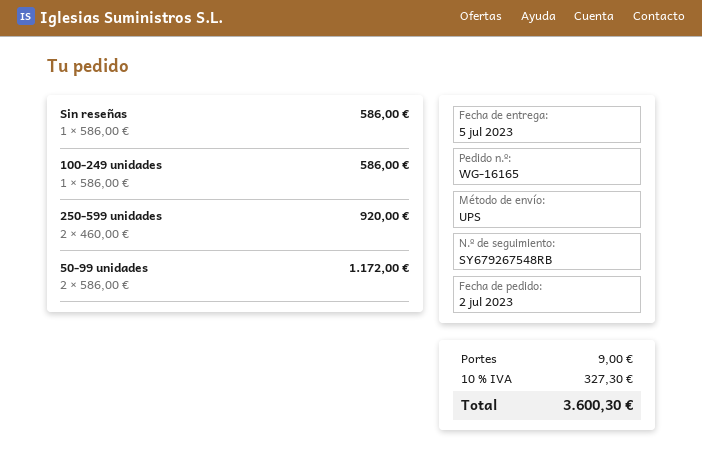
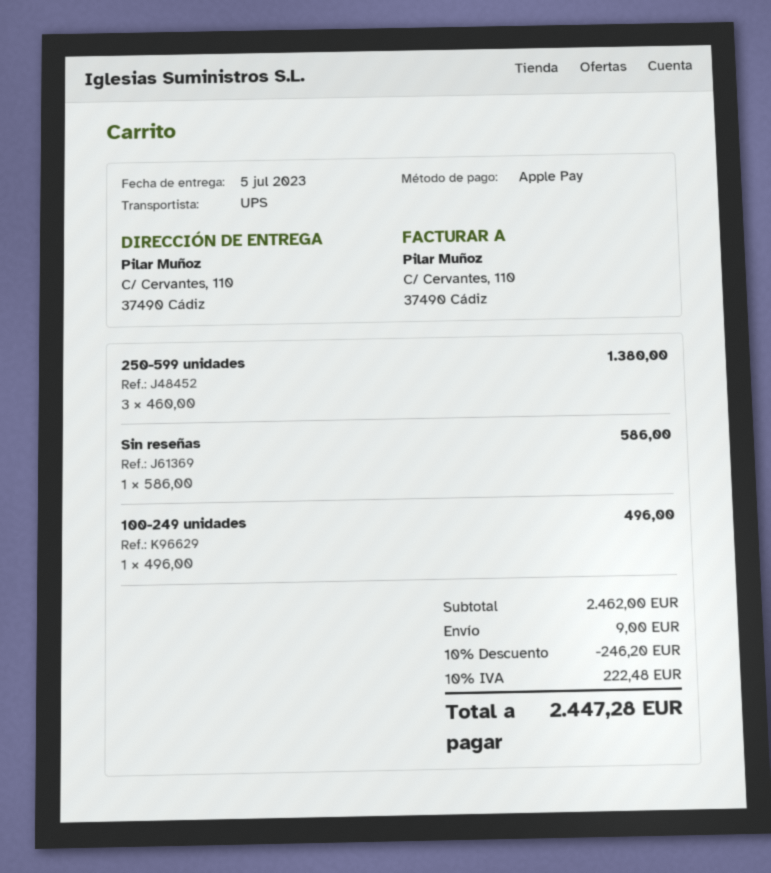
100-249 unidades: 1 x 586.00 = 586.00 -> 1 x 496.00 = 496.00
250-599 unidades: 2 x 460.00 = 920.00 -> 3 x 460.00 = 1380.00
50-99 unidades: 2 x 586.00 = 1172.00 -> none
discount: none -> 10% = 246.20
tax: 10% = 327.30 -> 10% = 222.48
total: 3600.30 -> 2447.28

